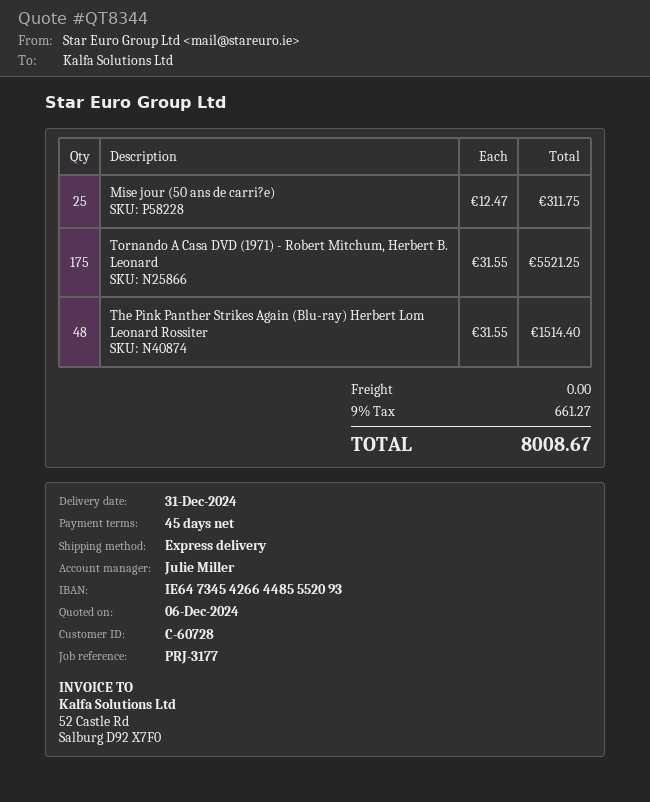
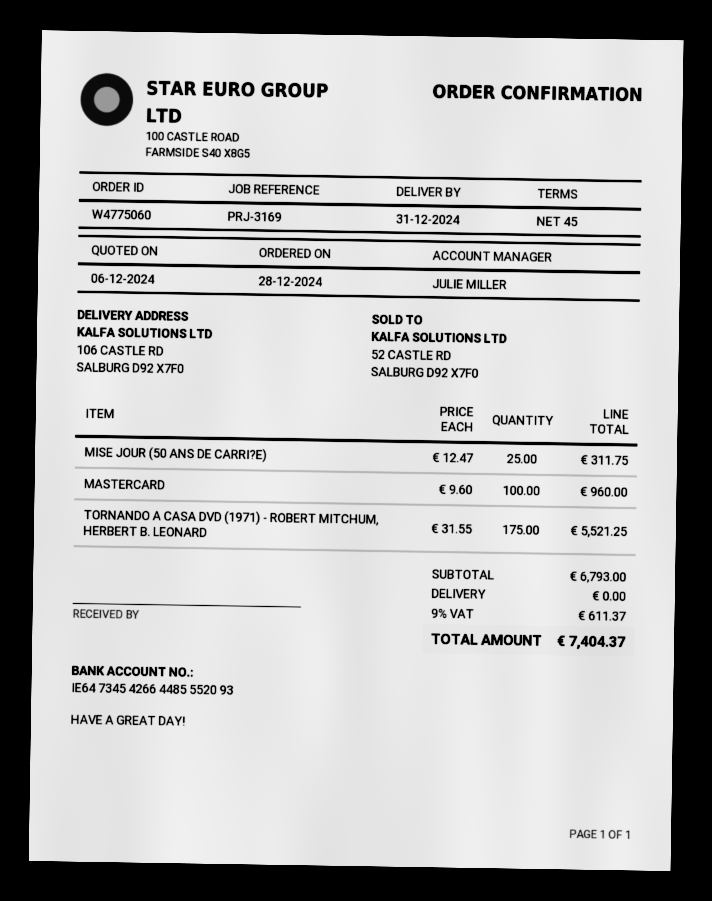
reference: PRJ-3177 -> PRJ-3169
The Pink Panther Strikes Again (Blu-ray) Herbert Lom Leonard Rossiter: 48 x 31.55 = 1514.40 -> none
MASTERCARD: none -> 100 x 9.60 = 960.00
tax: 9% = 661.27 -> 9% = 611.37
total: 8008.67 -> 7404.37

